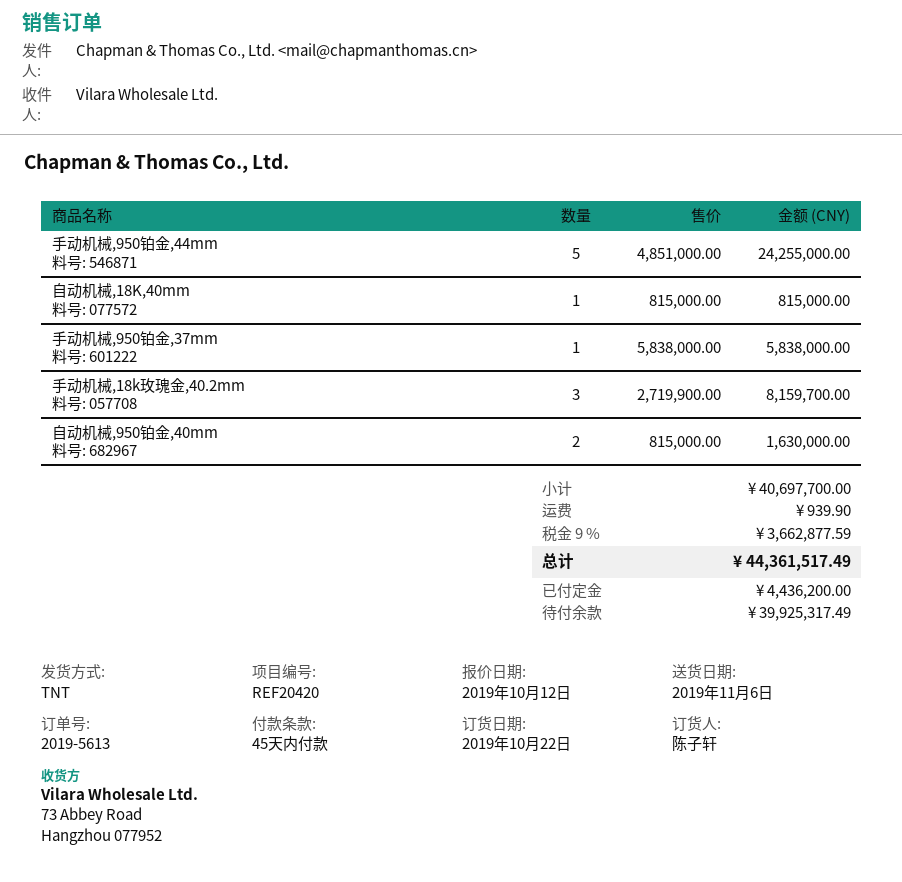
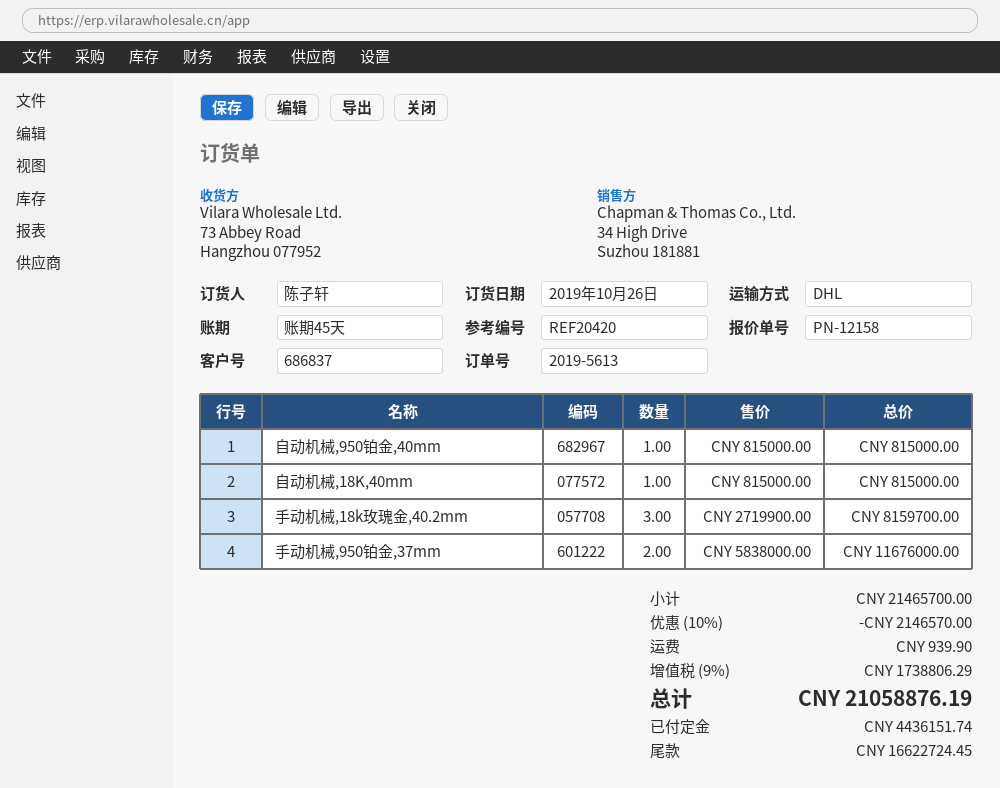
order date: 2019-10-22 -> 2019-10-26
shipping method: TNT -> DHL
手动机械,950铂金,44mm: 5 x 4851000.00 = 24255000.00 -> none
手动机械,950铂金,37mm: 1 x 5838000.00 = 5838000.00 -> 2 x 5838000.00 = 11676000.00
自动机械,950铂金,40mm: 2 x 815000.00 = 1630000.00 -> 1 x 815000.00 = 815000.00
subtotal: 40697700.00 -> 21465700.00
discount: none -> 10% = 2146570.00
tax: 9% = 3662877.59 -> 9% = 1738806.29
total: 44361517.49 -> 21058876.19
deposit: 4436200.00 -> 4436151.74
balance: 39925317.49 -> 16622724.45

